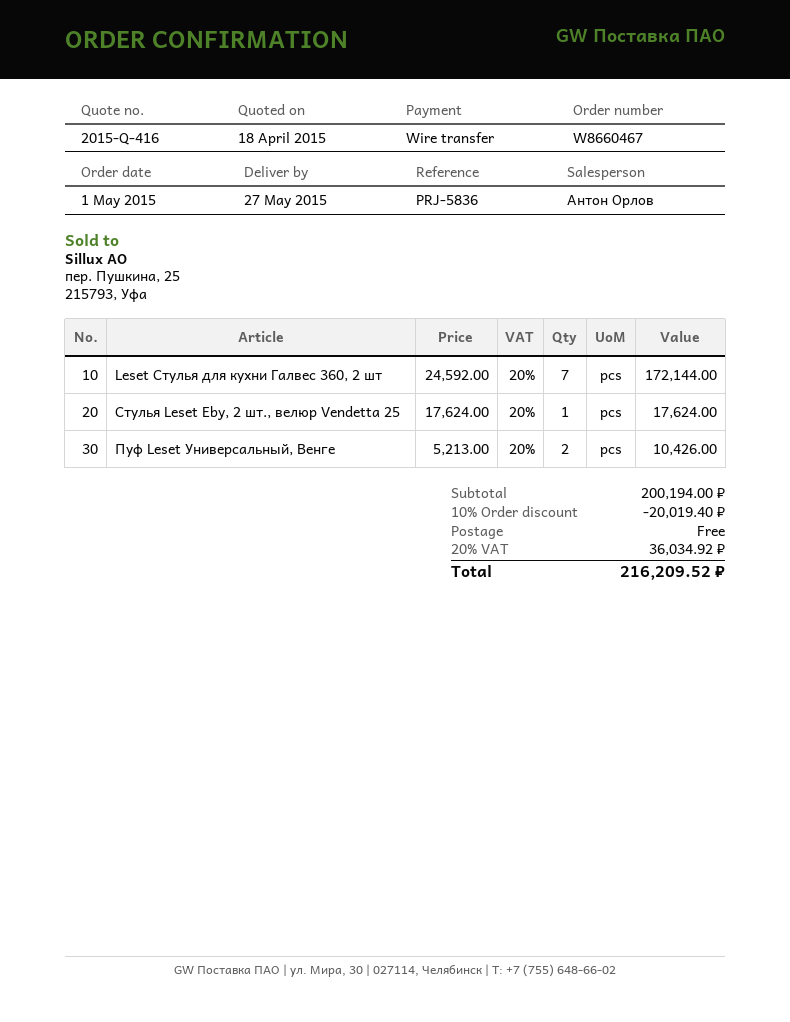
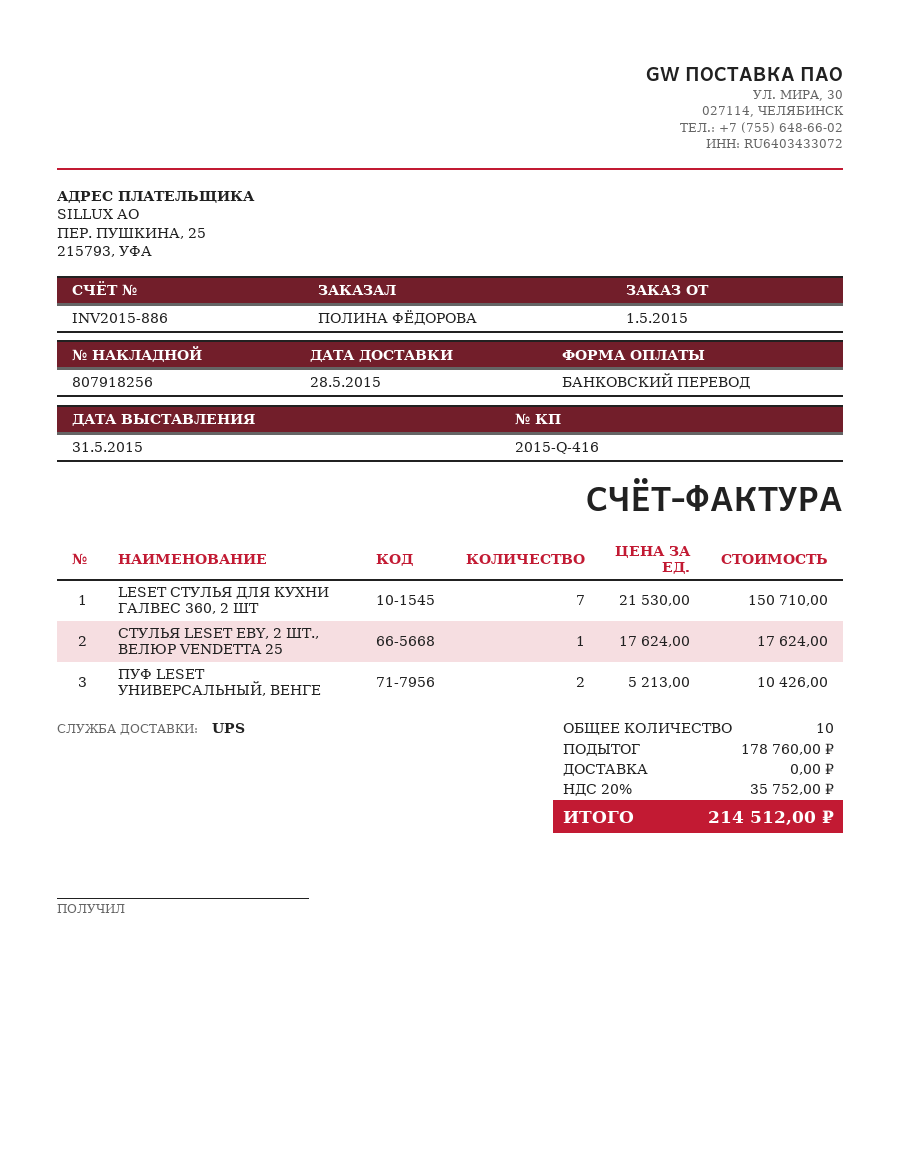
delivery date: 2015-05-27 -> 2015-05-28
Leset Стулья для кухни Галвес 360, 2 шт: 7 x 24592.00 = 172144.00 -> 7 x 21530.00 = 150710.00
subtotal: 200194.00 -> 178760.00
discount: 10% = 20019.40 -> none
tax: 20% = 36034.92 -> 20% = 35752.00
total: 216209.52 -> 214512.00

